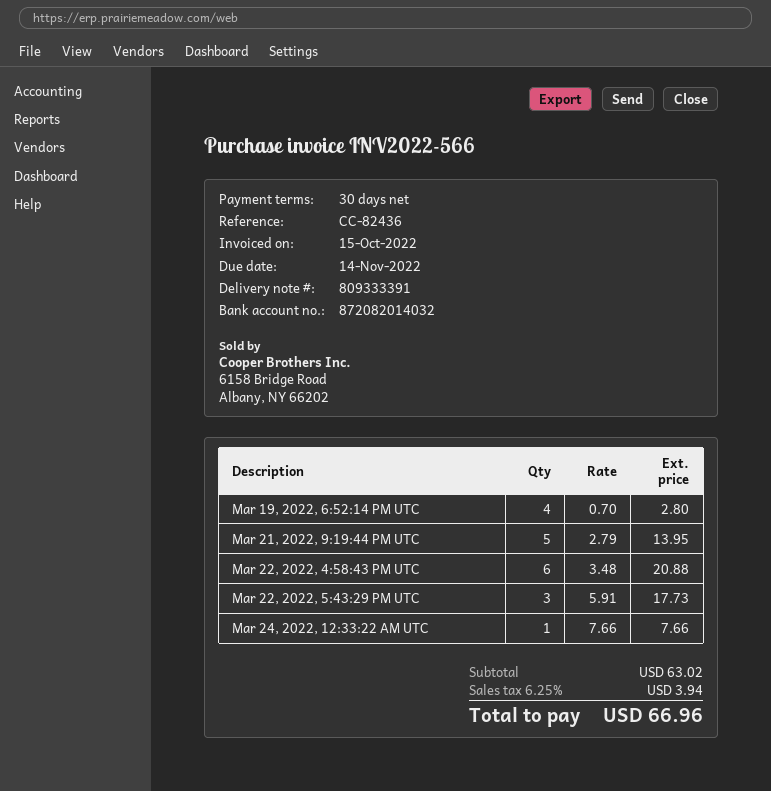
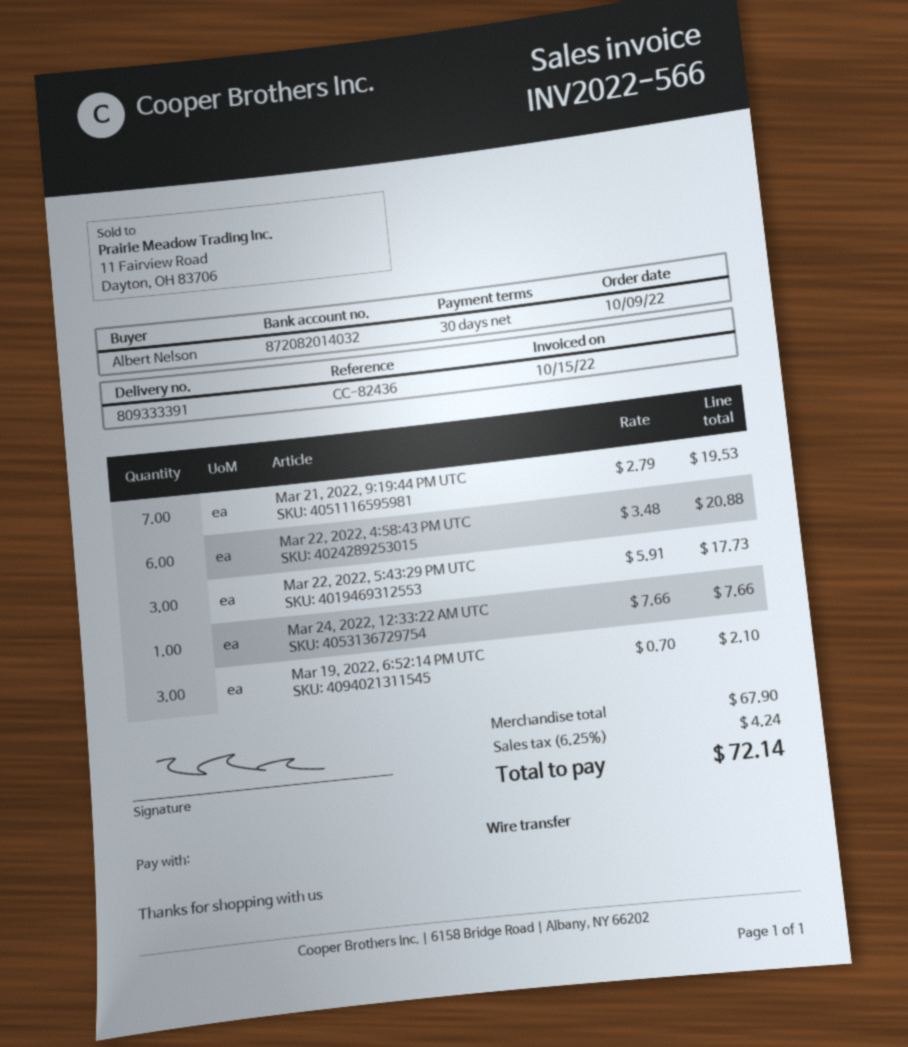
Mar 19, 2022, 6:52:14 PM UTC: 4 x 0.70 = 2.80 -> 3 x 0.70 = 2.10
Mar 21, 2022, 9:19:44 PM UTC: 5 x 2.79 = 13.95 -> 7 x 2.79 = 19.53
subtotal: 63.02 -> 67.90
tax: 6.25% = 3.94 -> 6.25% = 4.24
total: 66.96 -> 72.14

